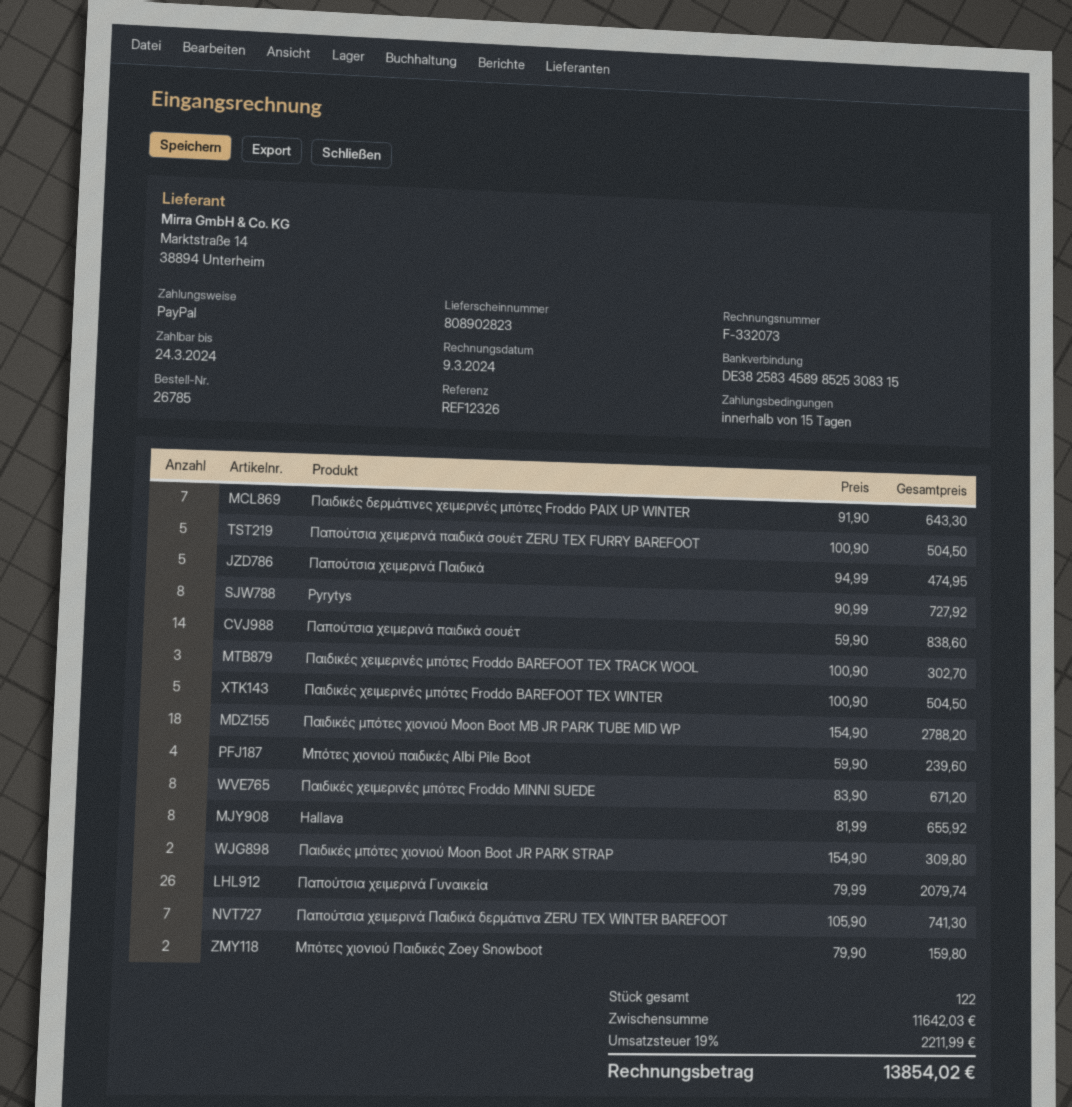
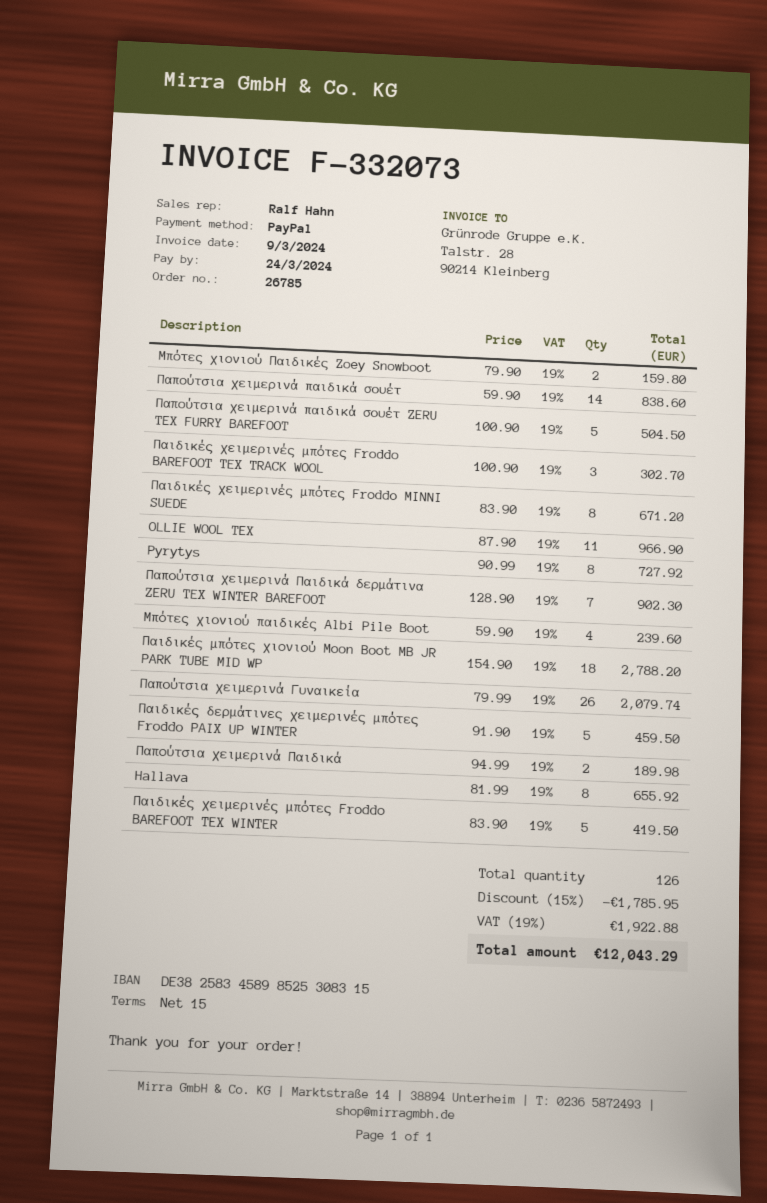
Παιδικές δερμάτινες χειμερινές μπότες Froddo PAIX UP WINTER: 7 x 91.90 = 643.30 -> 5 x 91.90 = 459.50
Παπούτσια χειμερινά Παιδικά: 5 x 94.99 = 474.95 -> 2 x 94.99 = 189.98
Παιδικές χειμερινές μπότες Froddo BAREFOOT TEX WINTER: 5 x 100.90 = 504.50 -> 5 x 83.90 = 419.50
Παιδικές μπότες χιονιού Moon Boot JR PARK STRAP: 2 x 154.90 = 309.80 -> none
Παπούτσια χειμερινά Παιδικά δερμάτινα ZERU TEX WINTER BAREFOOT: 7 x 105.90 = 741.30 -> 7 x 128.90 = 902.30
OLLIE WOOL TEX: none -> 11 x 87.90 = 966.90
total quantity: 122 -> 126
discount: none -> 15% = 1785.95
tax: 19% = 2211.99 -> 19% = 1922.88
total: 13854.02 -> 12043.29

